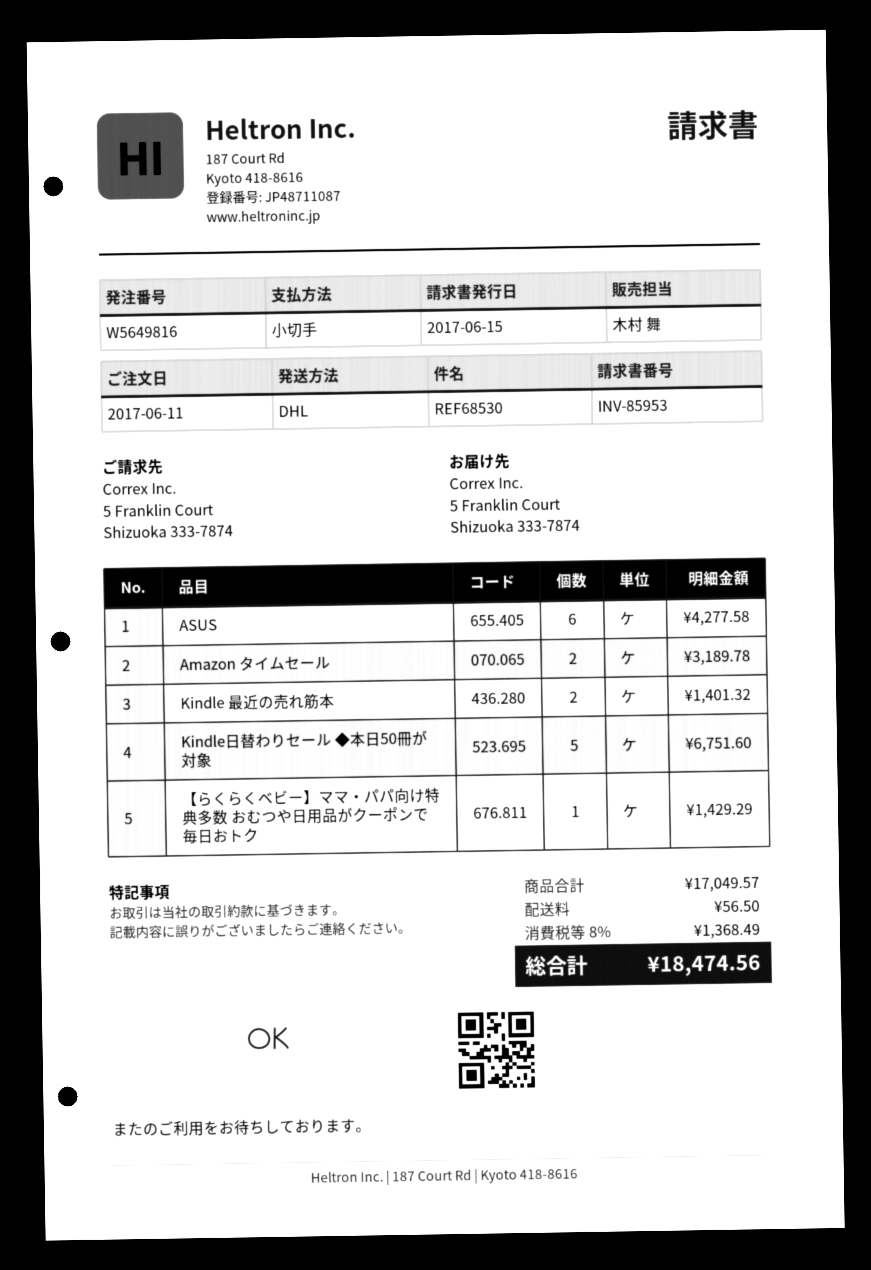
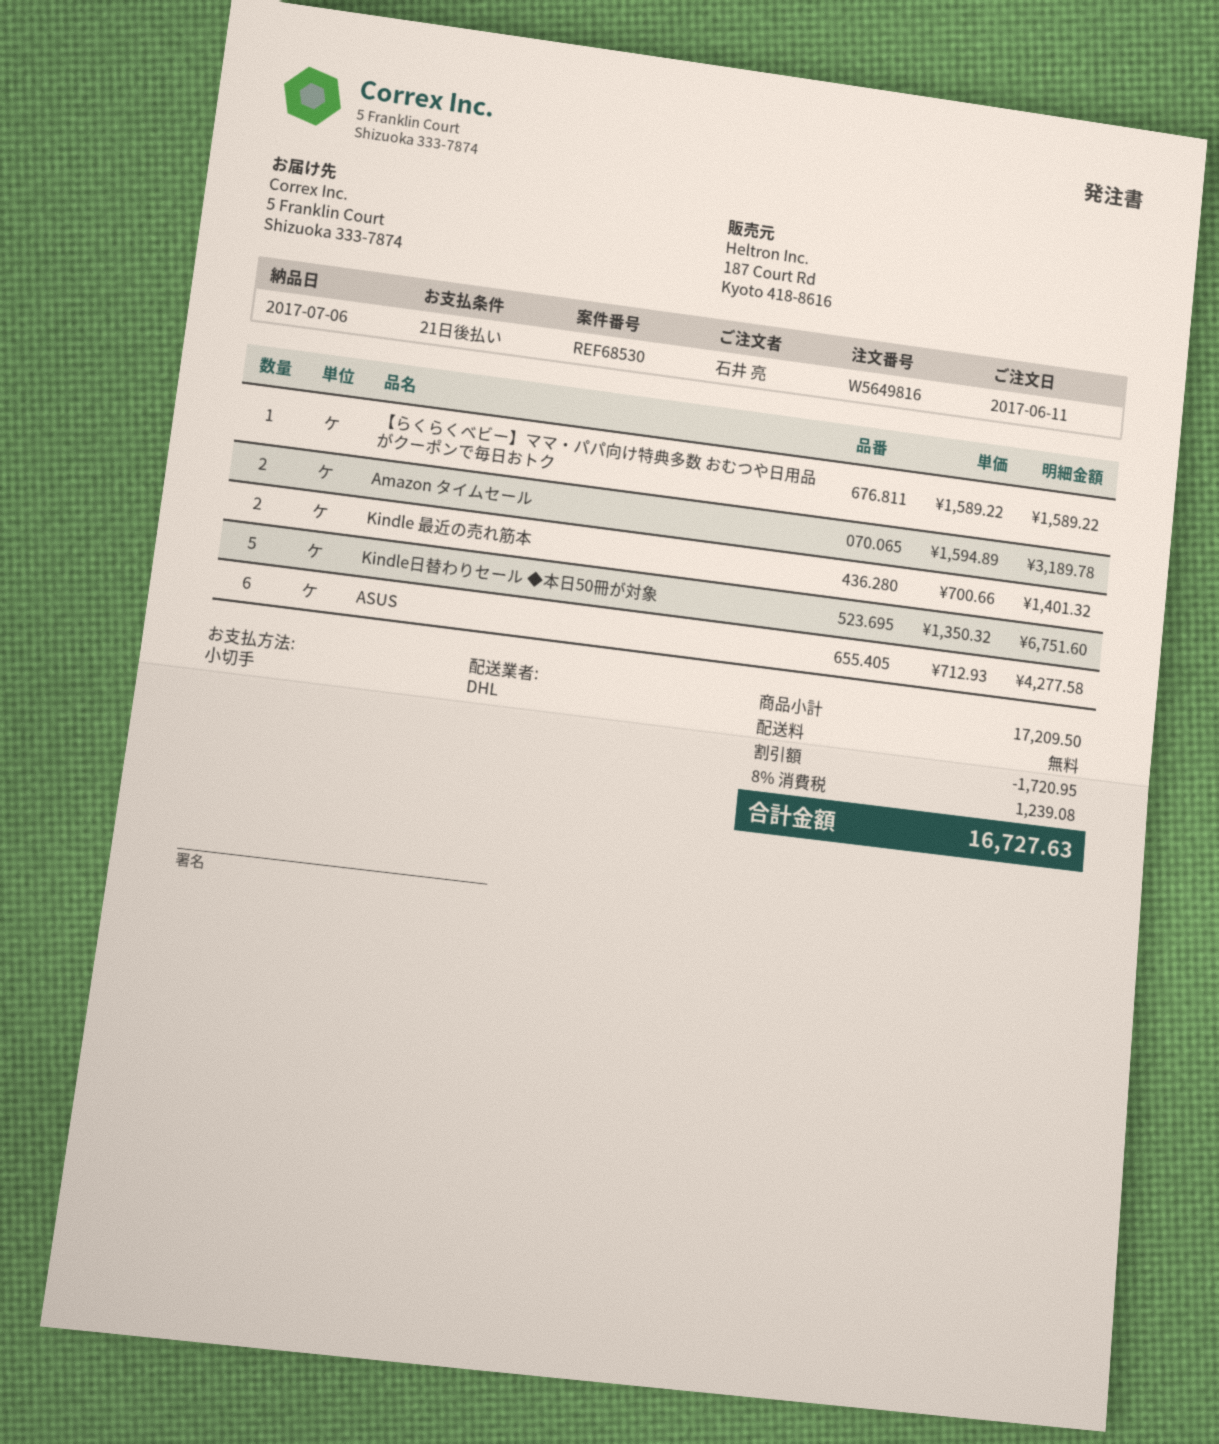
【らくらくベビー】ママ・パパ向け特典多数 おむつや日用品がクーポンで毎日おトク: 1 for 1429.29 -> 1 for 1589.22
subtotal: 17049.57 -> 17209.50
discount: none -> 1720.95
shipping: 56.50 -> 0.00
tax: 8% = 1368.49 -> 8% = 1239.08
total: 18474.56 -> 16727.63

